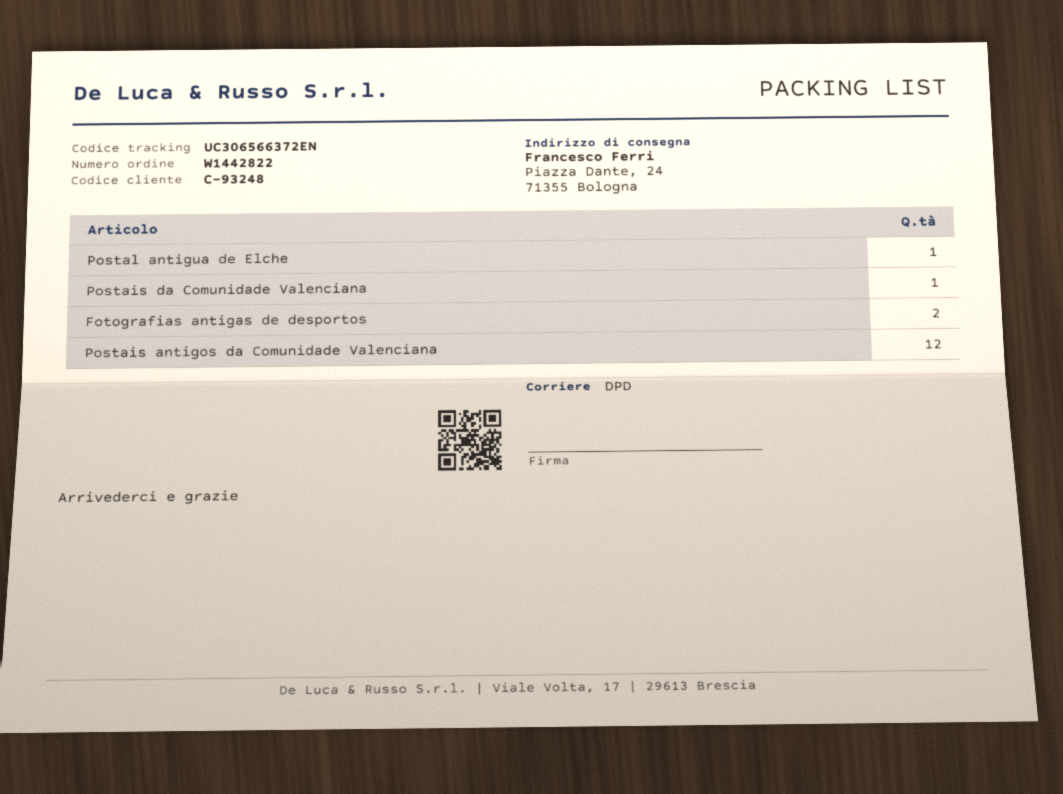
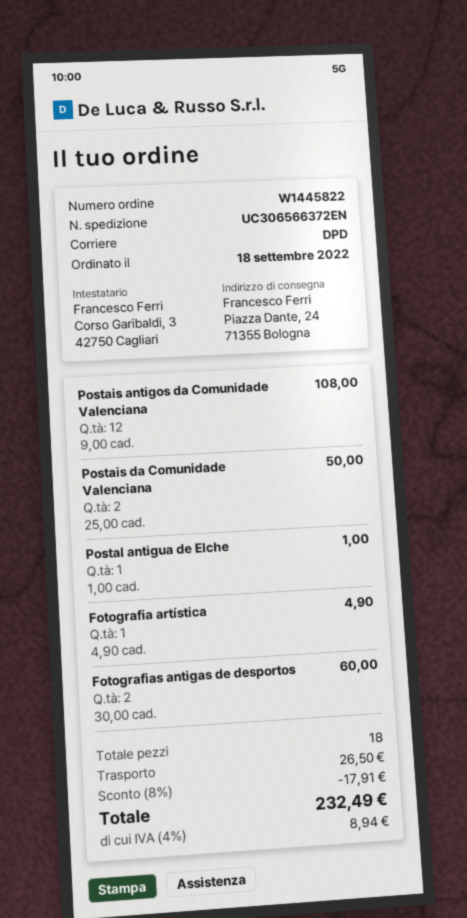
order number: W1442822 -> W1445822
Postais da Comunidade Valenciana: 1 -> 2
Fotografia artística: none -> 1

